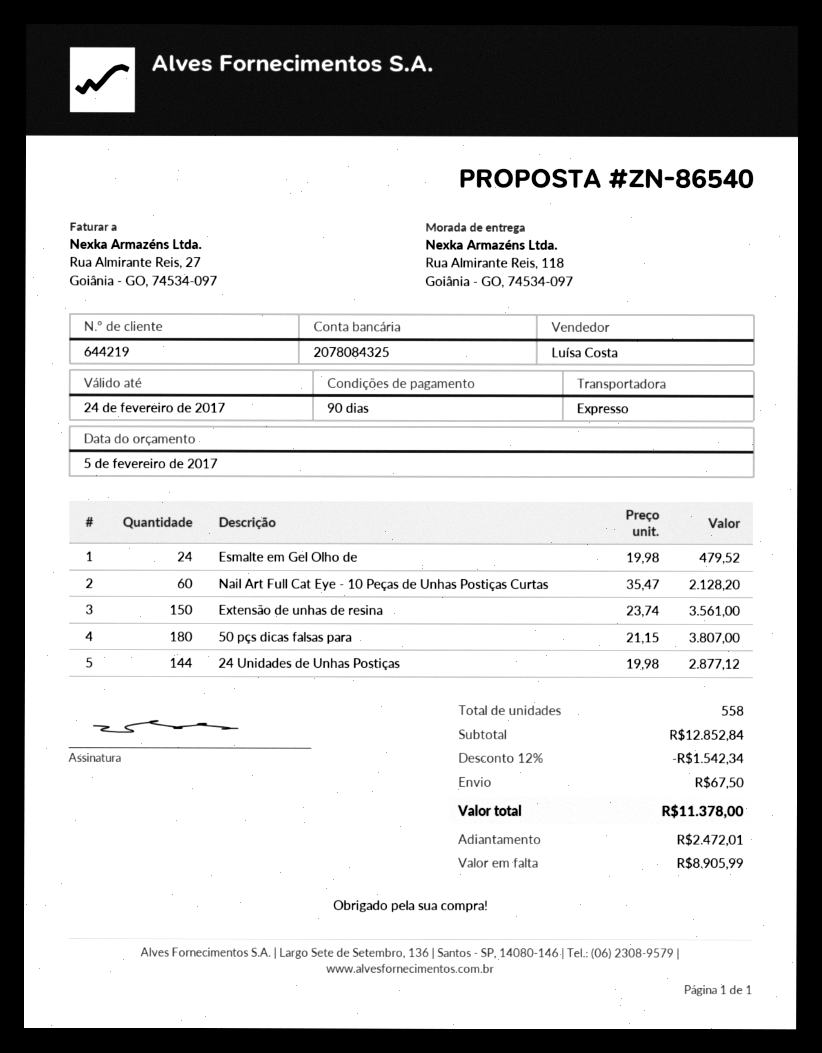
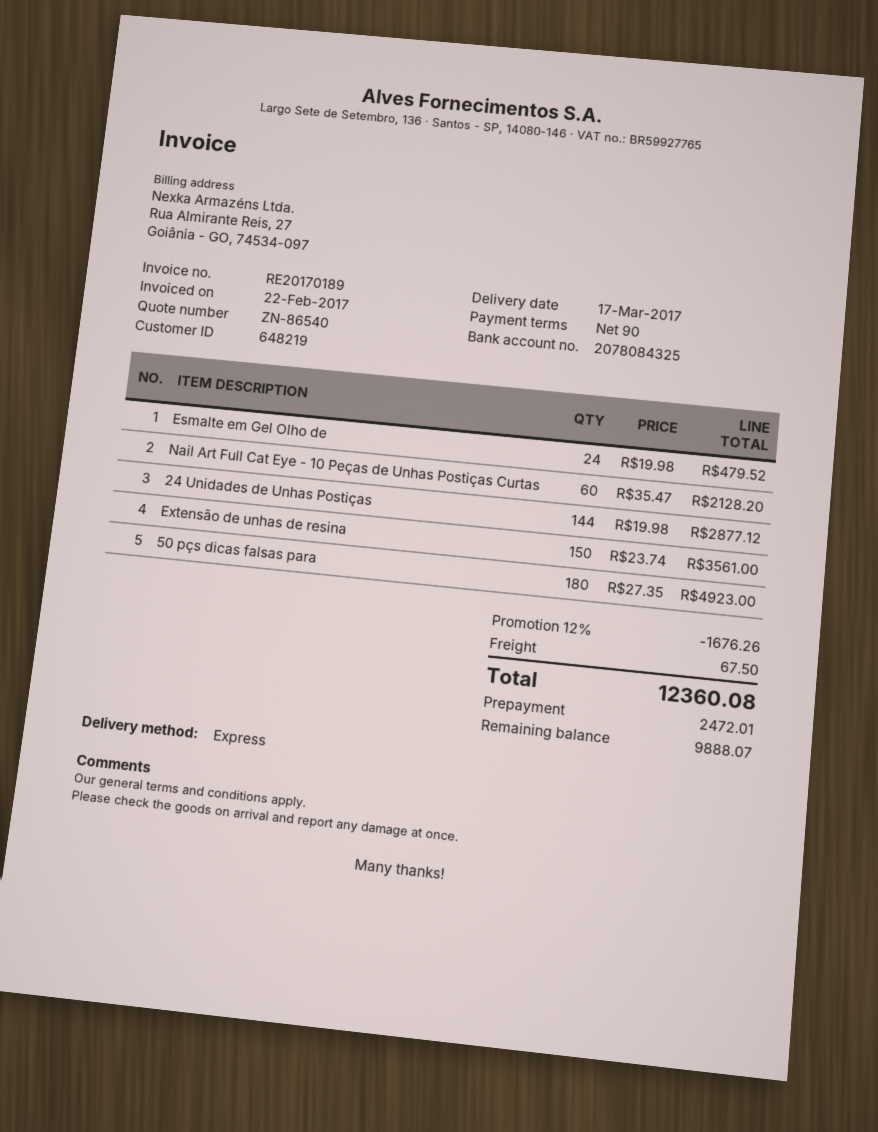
customer number: 644219 -> 648219
50 pçs dicas falsas para: 180 x 21.15 = 3807.00 -> 180 x 27.35 = 4923.00
discount: 12% = 1542.34 -> 12% = 1676.26
total: 11378.00 -> 12360.08
balance: 8905.99 -> 9888.07

